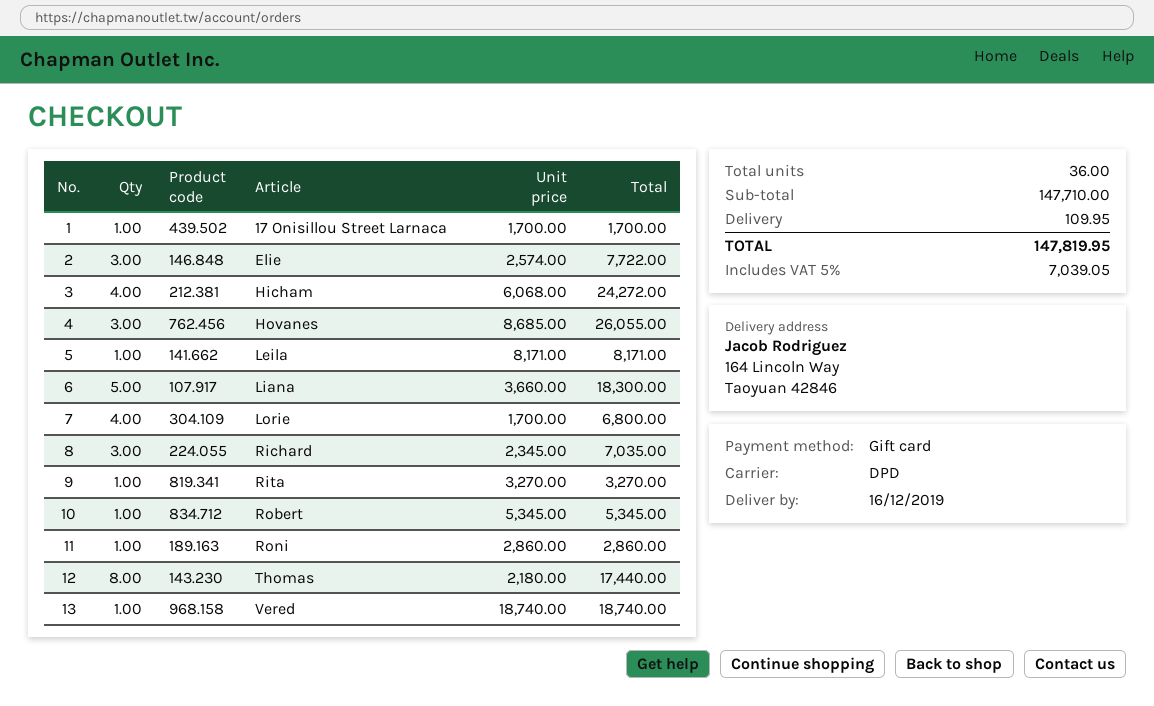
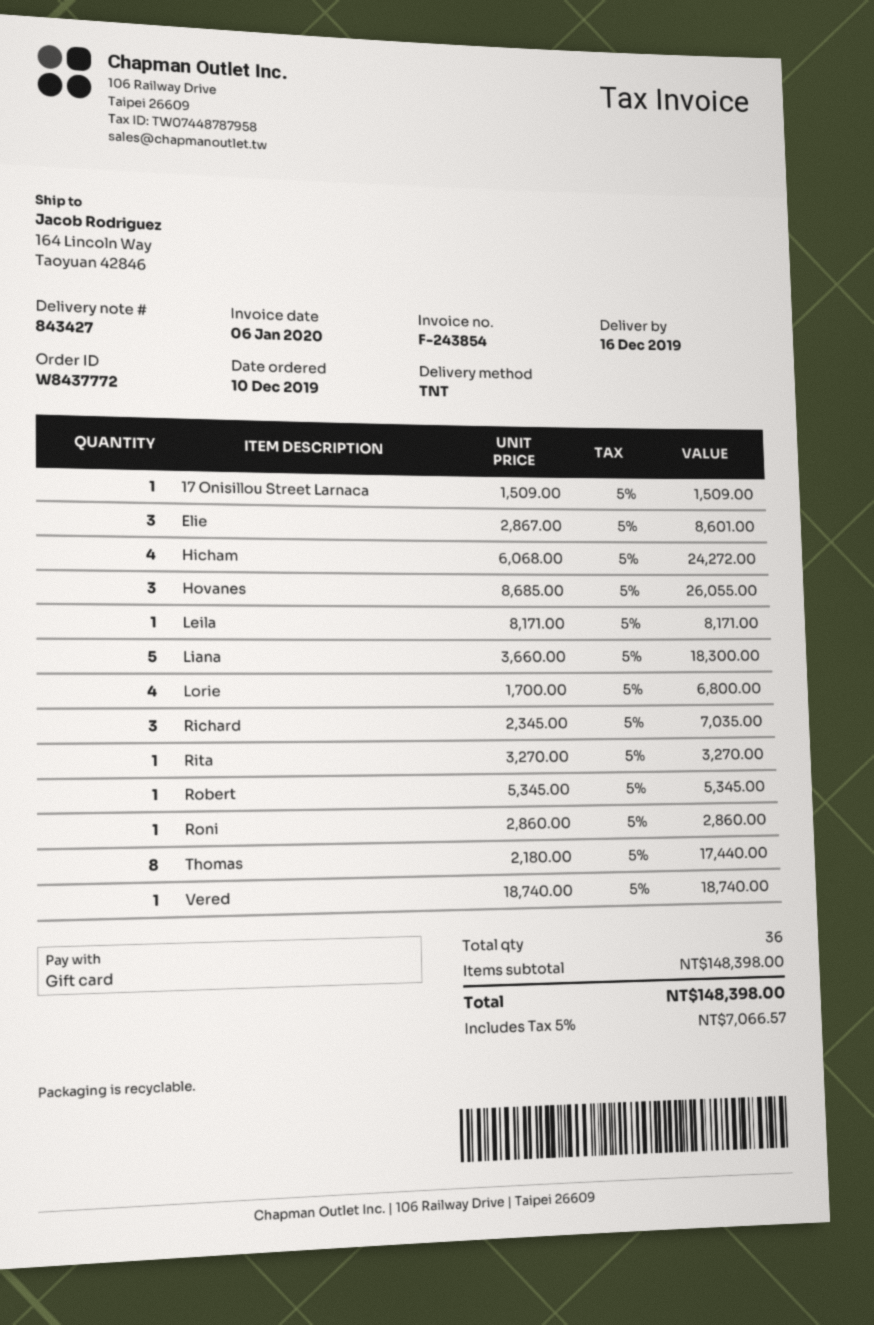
shipping method: DPD -> TNT
17 Onisillou Street Larnaca: 1 x 1700.00 = 1700.00 -> 1 x 1509.00 = 1509.00
Elie: 3 x 2574.00 = 7722.00 -> 3 x 2867.00 = 8601.00
subtotal: 147710.00 -> 148398.00
shipping: 109.95 -> none
tax: 5% = 7039.05 -> 5% = 7066.57
total: 147819.95 -> 148398.00

